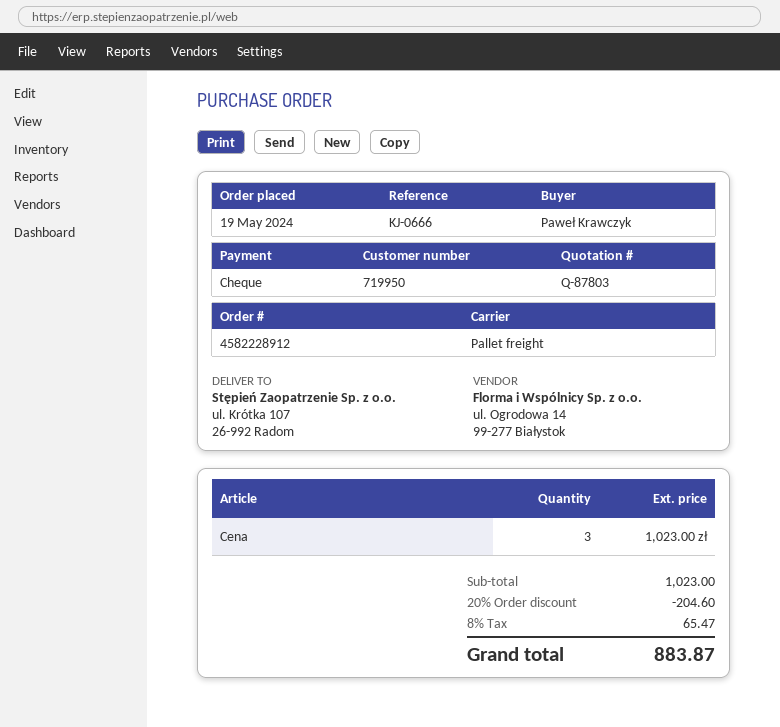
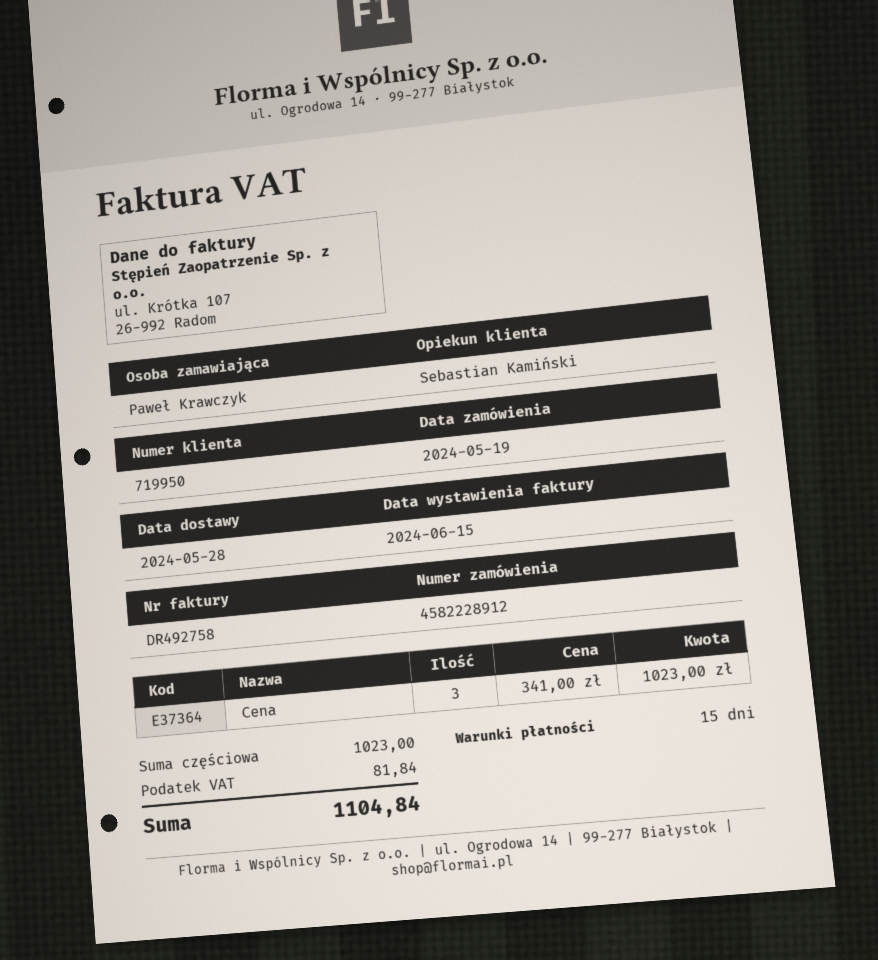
discount: 20% = 204.60 -> none
tax: 65.47 -> 81.84
total: 883.87 -> 1104.84

